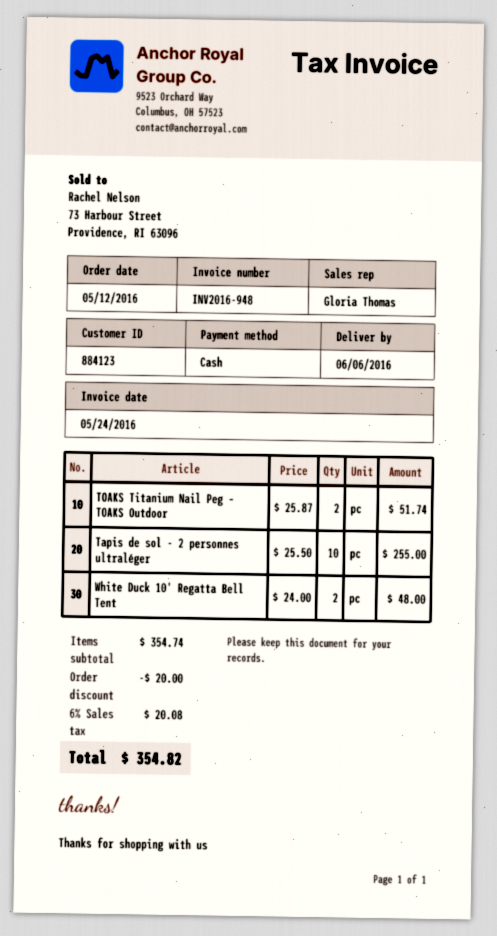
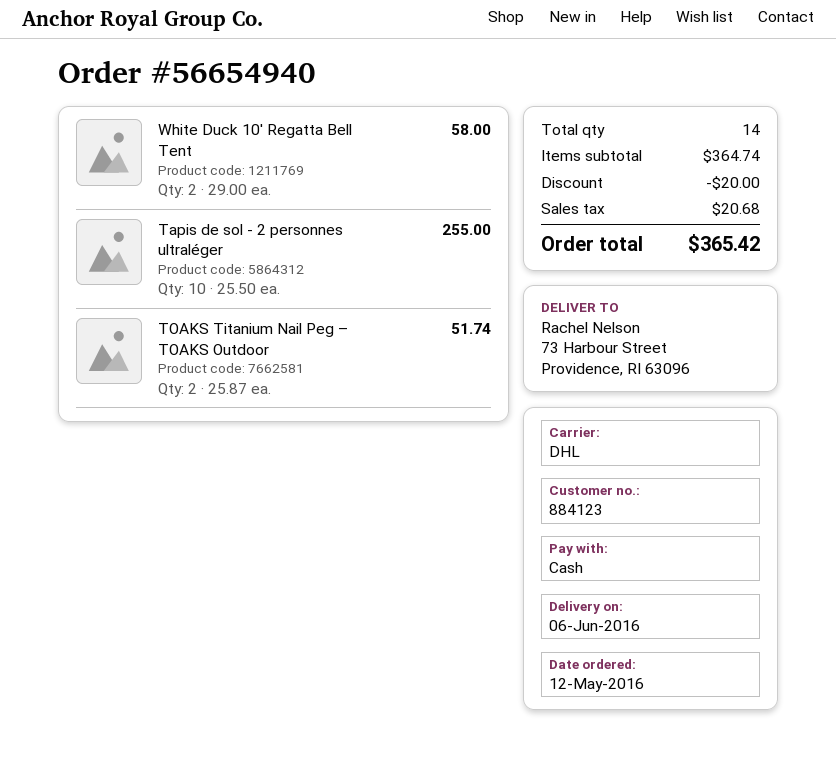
White Duck 10' Regatta Bell Tent: 2 x 24.00 = 48.00 -> 2 x 29.00 = 58.00
subtotal: 354.74 -> 364.74
tax: 20.08 -> 20.68
total: 354.82 -> 365.42

